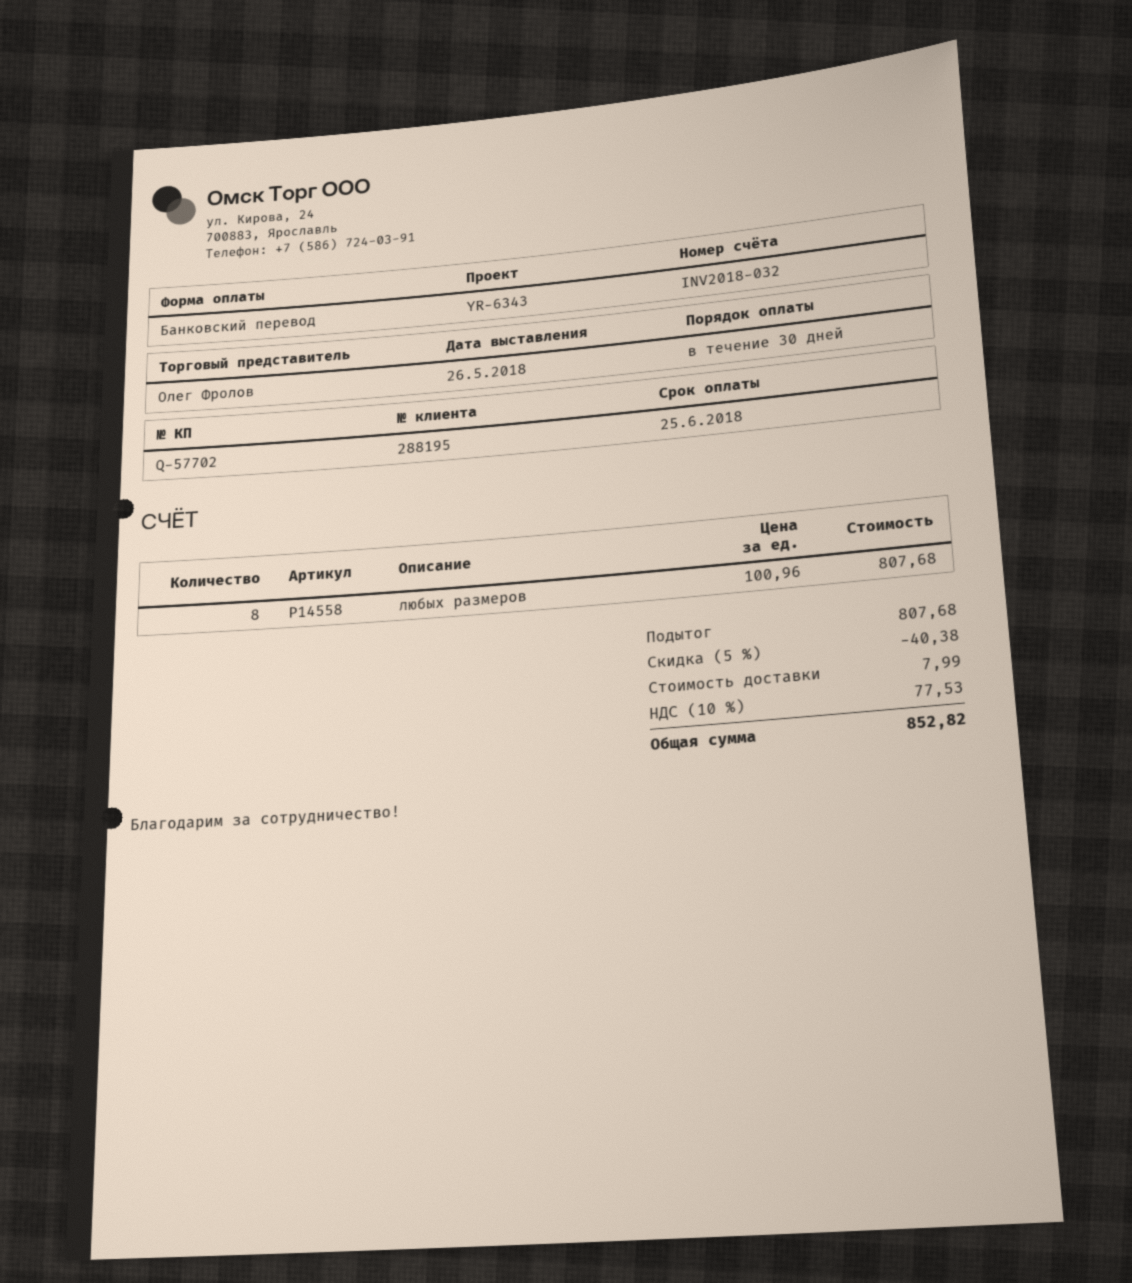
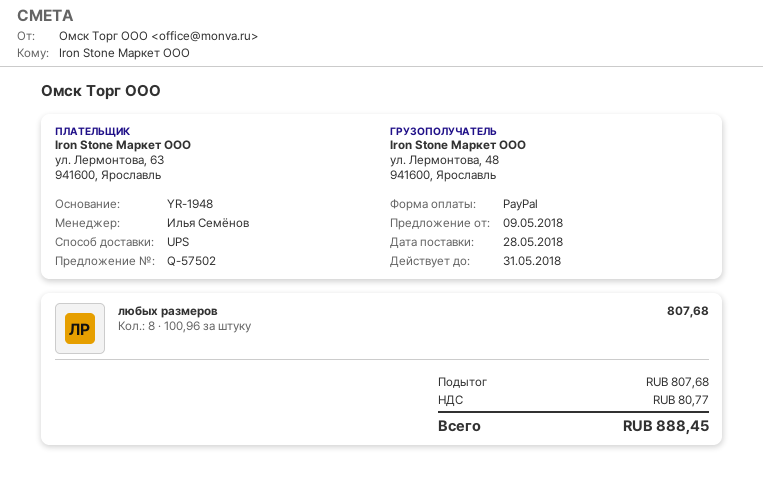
quote number: Q-57702 -> Q-57502
reference: YR-6343 -> YR-1948
sales rep: Олег Фролов -> Илья Семёнов
payment method: bank transfer -> PayPal
discount: 5% = 40.38 -> none
shipping: 7.99 -> none
tax: 77.53 -> 80.77
total: 852.82 -> 888.45

